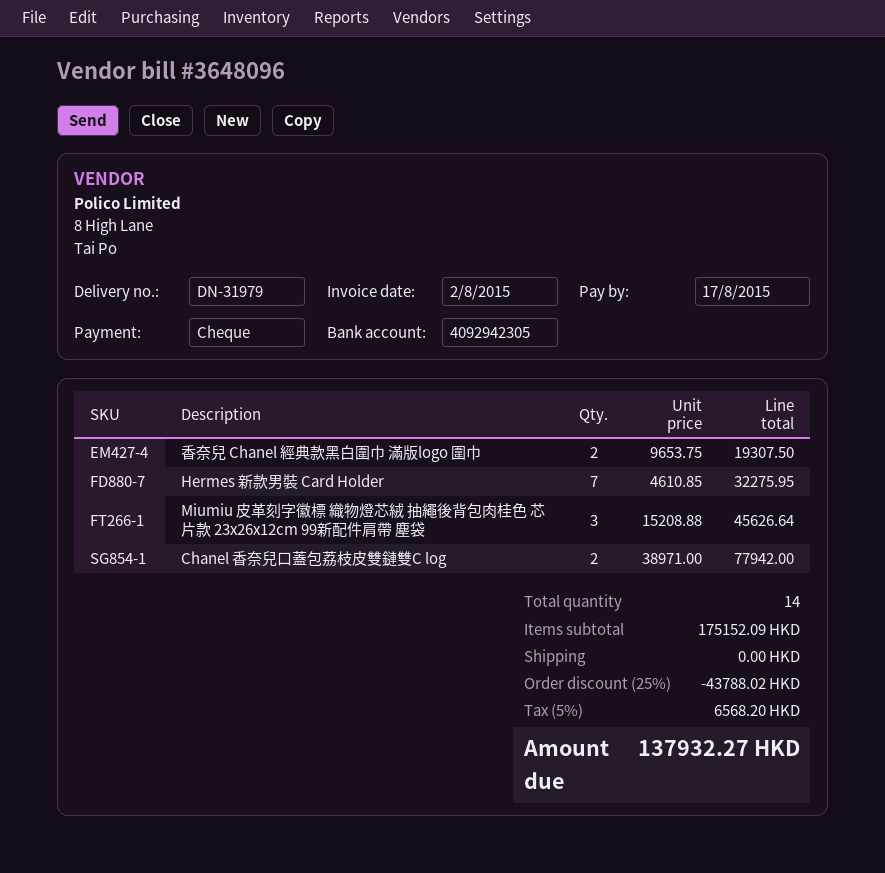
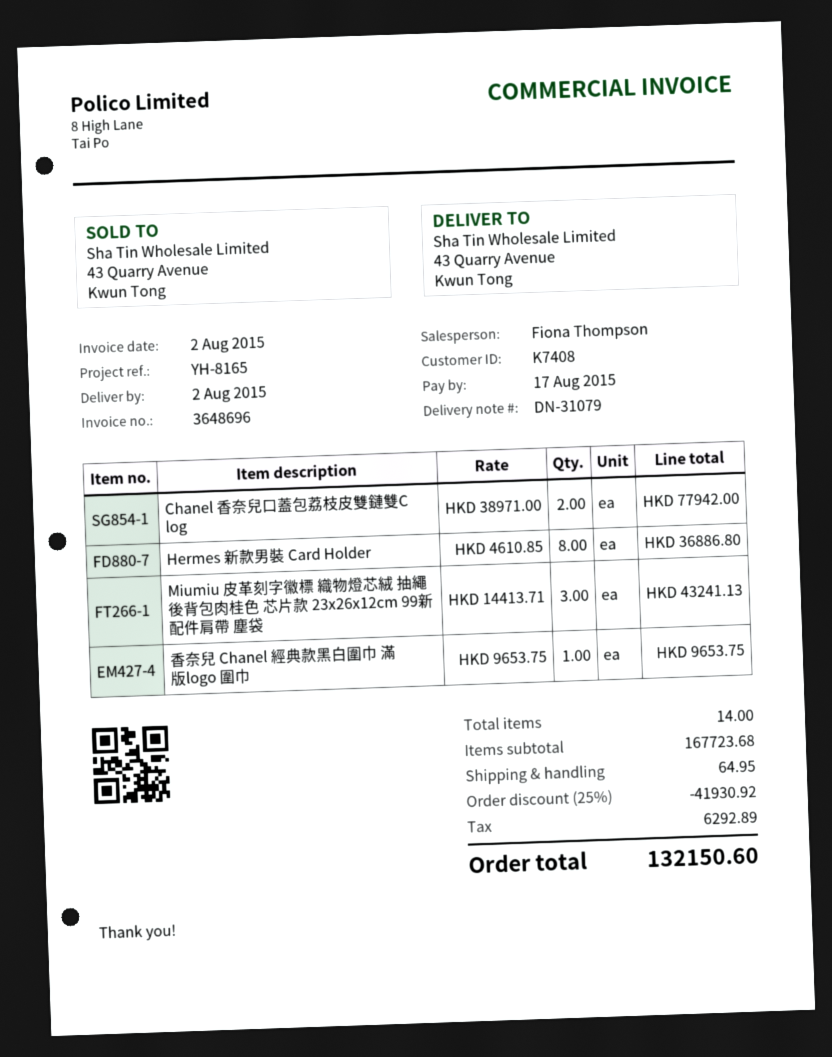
delivery note number: DN-31979 -> DN-31079
invoice number: 3648096 -> 3648696
香奈兒 Chanel 經典款黑白圍巾 滿版logo 圍巾: 2 x 9653.75 = 19307.50 -> 1 x 9653.75 = 9653.75
Hermes 新款男裝 Card Holder: 7 x 4610.85 = 32275.95 -> 8 x 4610.85 = 36886.80
Miumiu 皮革刻字徽標 織物燈芯絨 抽繩後背包肉桂色 芯片款 23x26x12cm 99新配件肩帶 塵袋: 3 x 15208.88 = 45626.64 -> 3 x 14413.71 = 43241.13
subtotal: 175152.09 -> 167723.68
discount: 25% = 43788.02 -> 25% = 41930.92
shipping: 0.00 -> 64.95
tax: 6568.20 -> 6292.89
total: 137932.27 -> 132150.60

